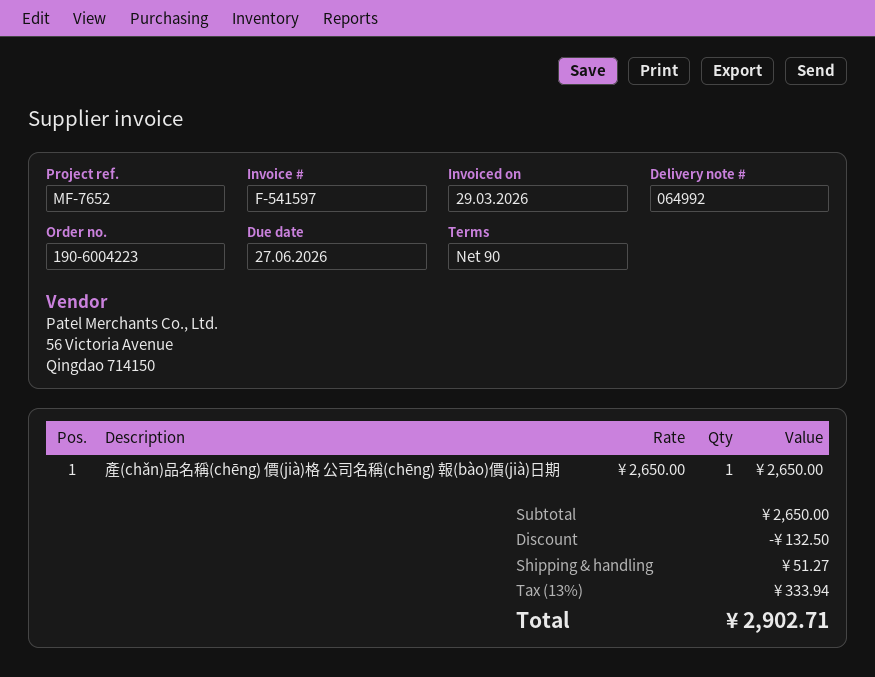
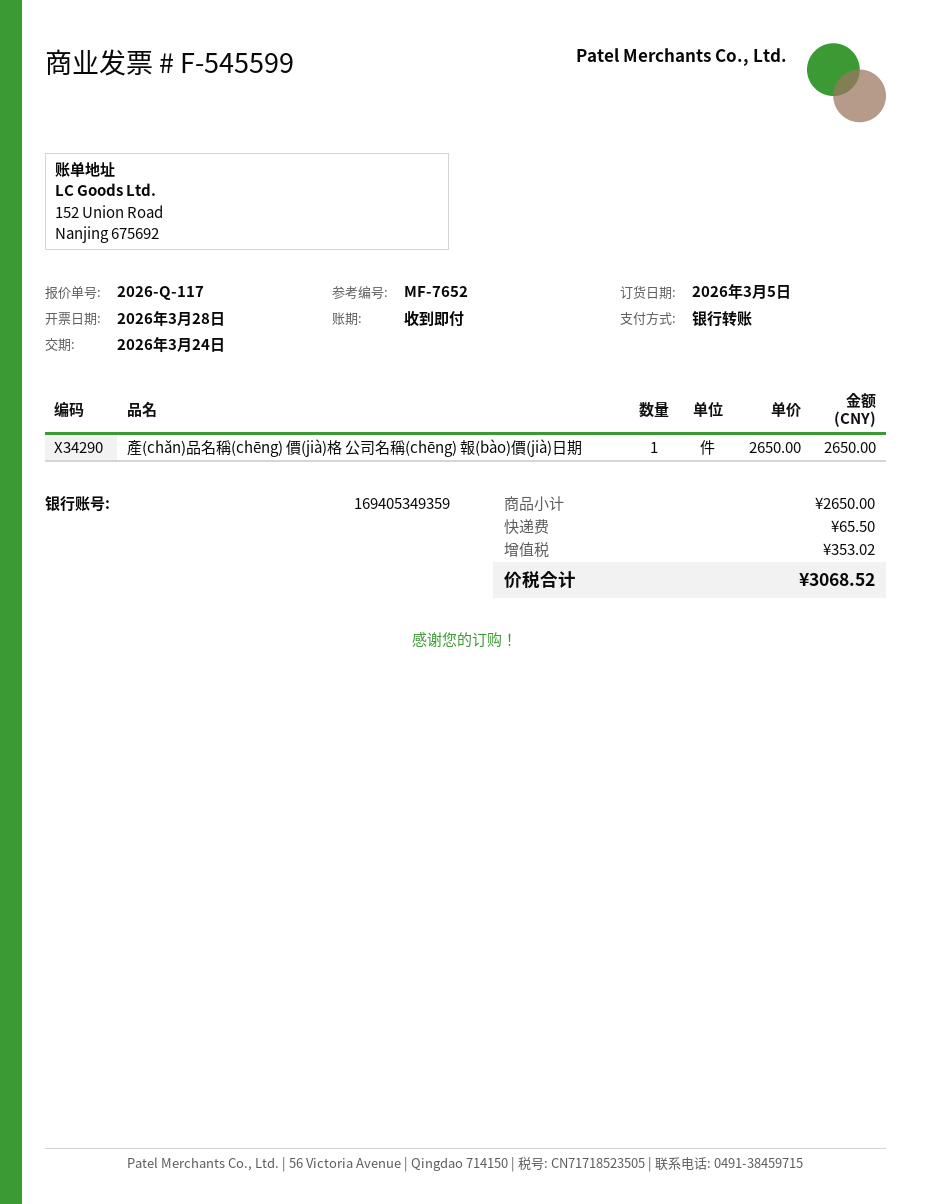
invoice number: F-541597 -> F-545599
invoice date: 2026-03-29 -> 2026-03-28
payment terms: 90 days -> on receipt
discount: 132.50 -> none
shipping: 51.27 -> 65.50
tax: 333.94 -> 353.02
total: 2902.71 -> 3068.52

